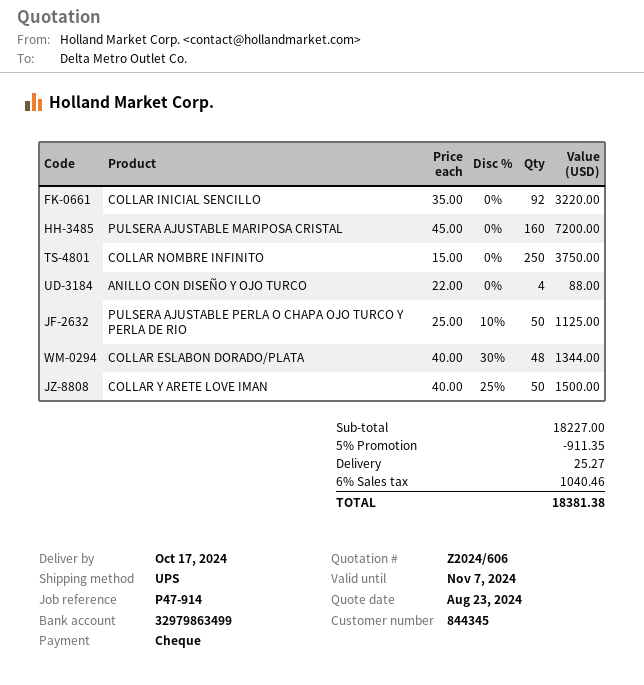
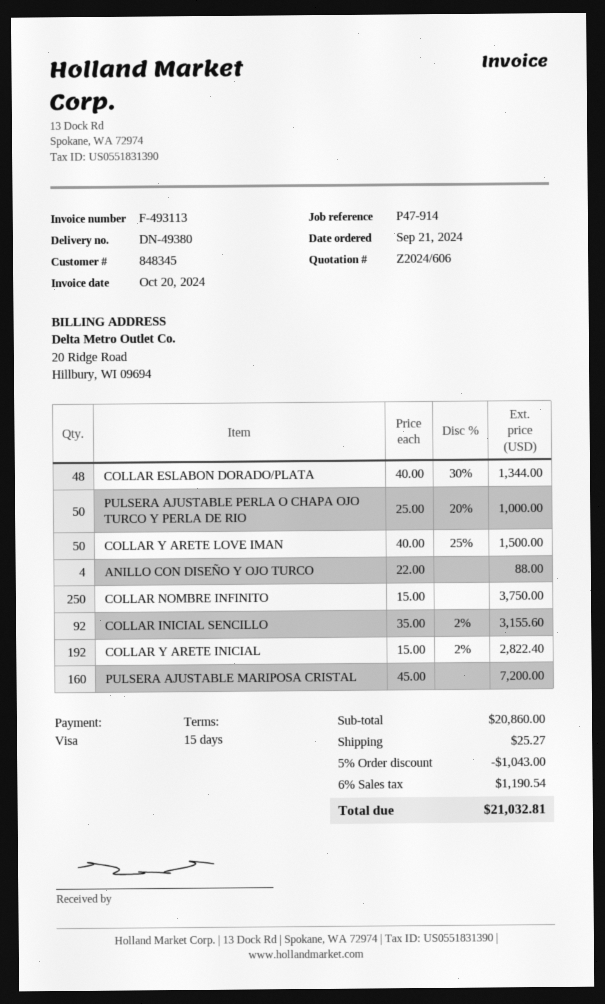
customer number: 844345 -> 848345
payment method: cheque -> Visa
COLLAR INICIAL SENCILLO: 92 x 35.00 = 3220.00 -> 92 x 35.00 - 2% = 3155.60
PULSERA AJUSTABLE PERLA O CHAPA OJO TURCO Y PERLA DE RIO: 50 x 25.00 - 10% = 1125.00 -> 50 x 25.00 - 20% = 1000.00
COLLAR Y ARETE INICIAL: none -> 192 x 15.00 - 2% = 2822.40
subtotal: 18227.00 -> 20860.00
discount: 5% = 911.35 -> 5% = 1043.00
tax: 6% = 1040.46 -> 6% = 1190.54
total: 18381.38 -> 21032.81

